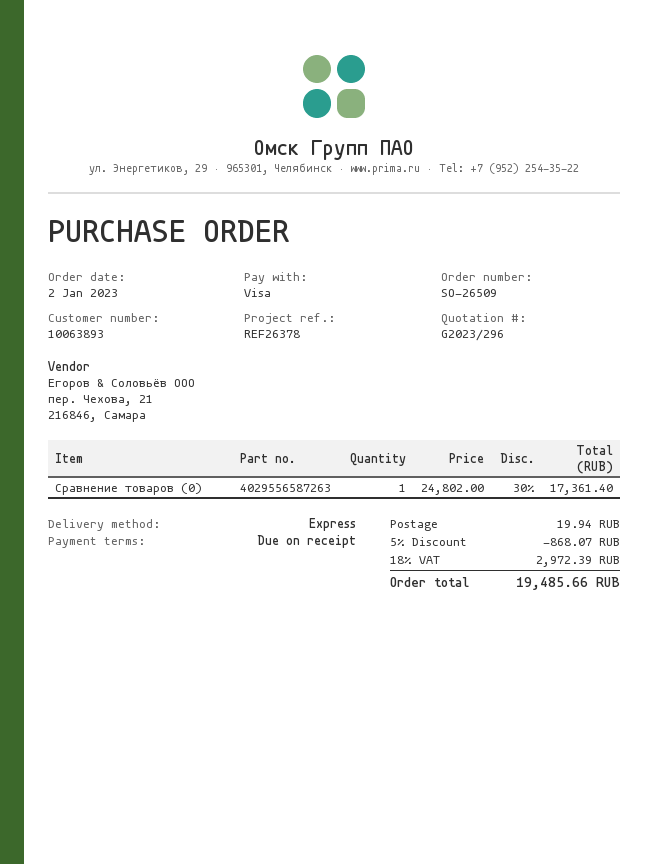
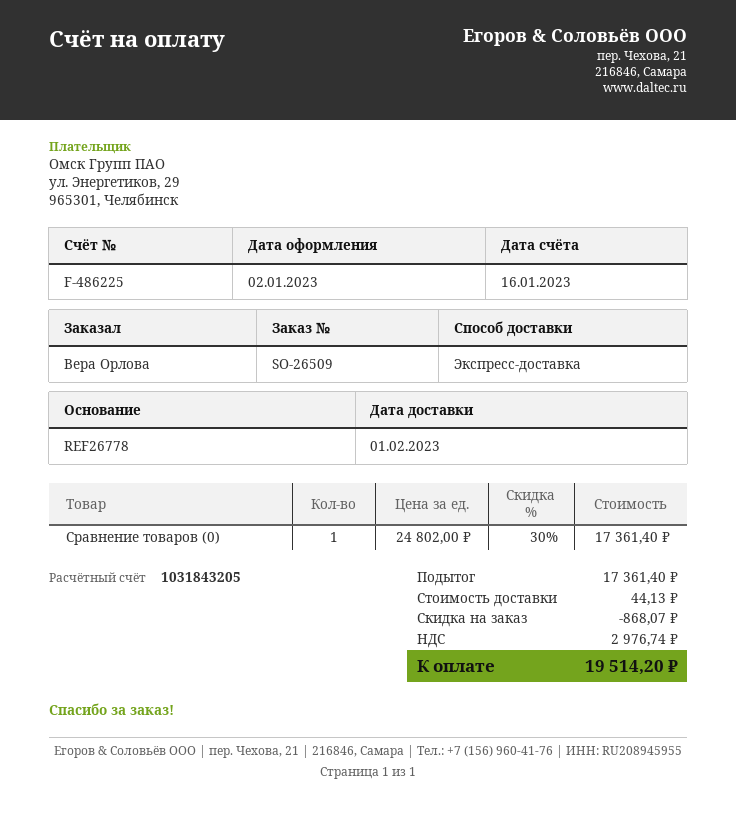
reference: REF26378 -> REF26778
shipping: 19.94 -> 44.13
tax: 2972.39 -> 2976.74
total: 19485.66 -> 19514.20

